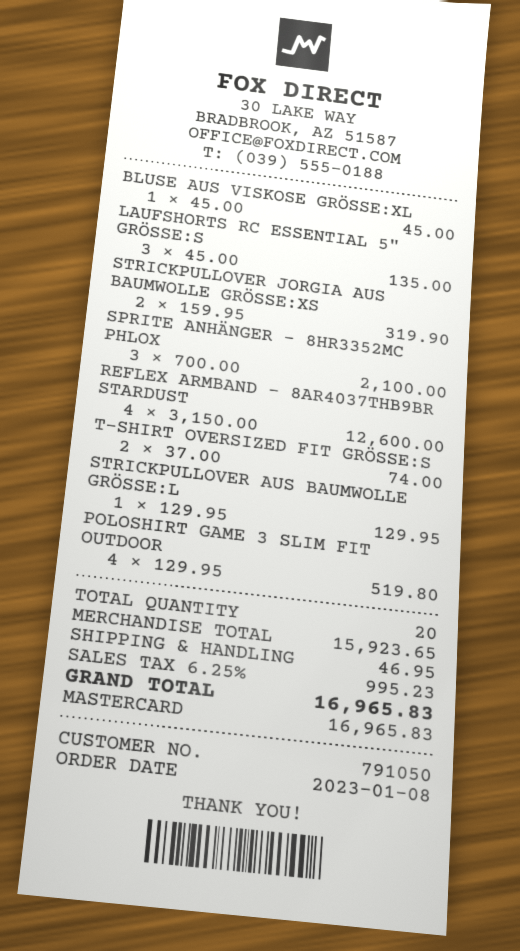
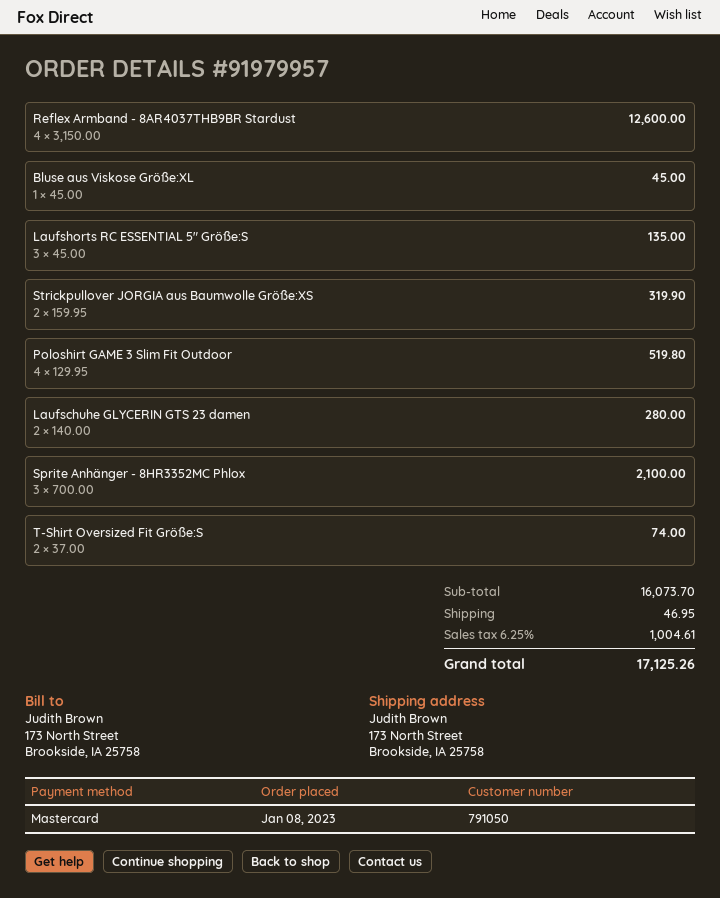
STRICKPULLOVER AUS BAUMWOLLE GRÖSSE:L: 1 x 129.95 = 129.95 -> none
Laufschuhe GLYCERIN GTS 23 damen: none -> 2 x 140.00 = 280.00
subtotal: 15923.65 -> 16073.70
tax: 6.25% = 995.23 -> 6.25% = 1004.61
total: 16965.83 -> 17125.26

